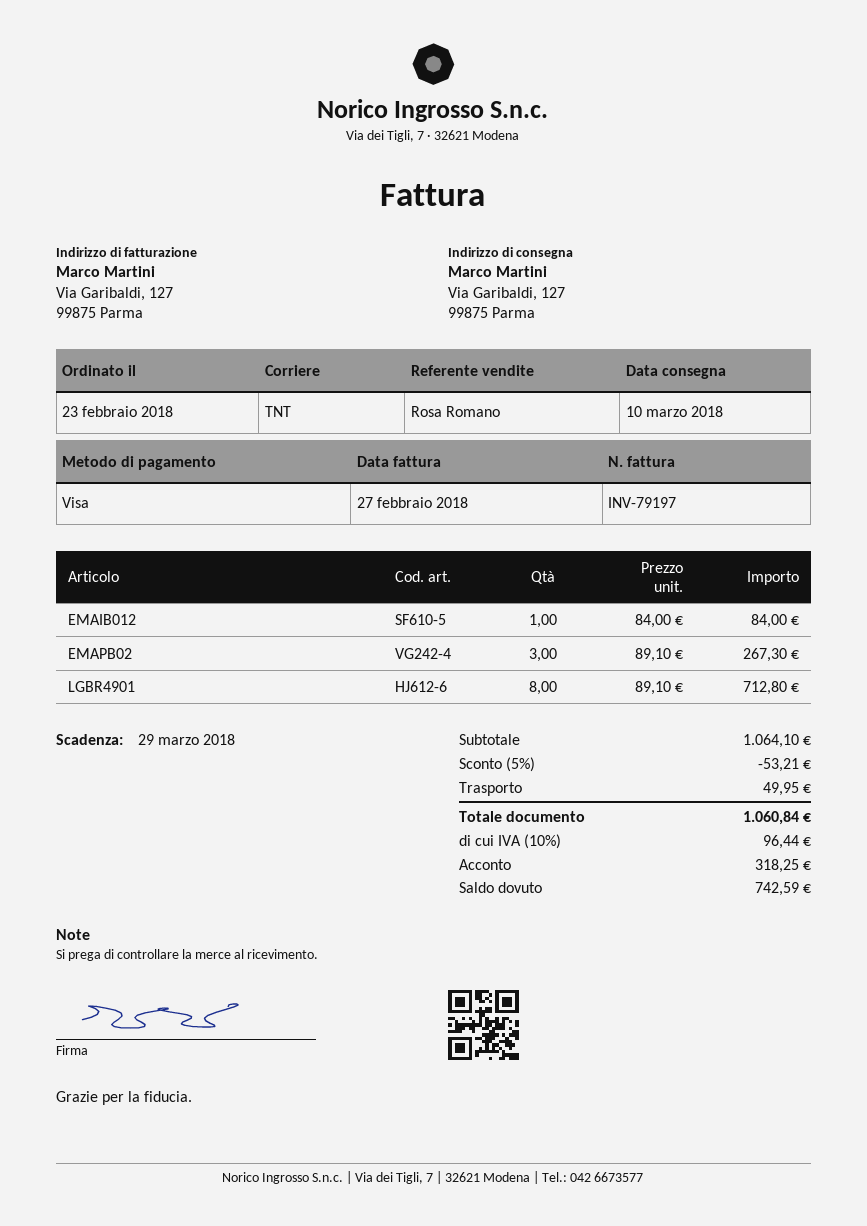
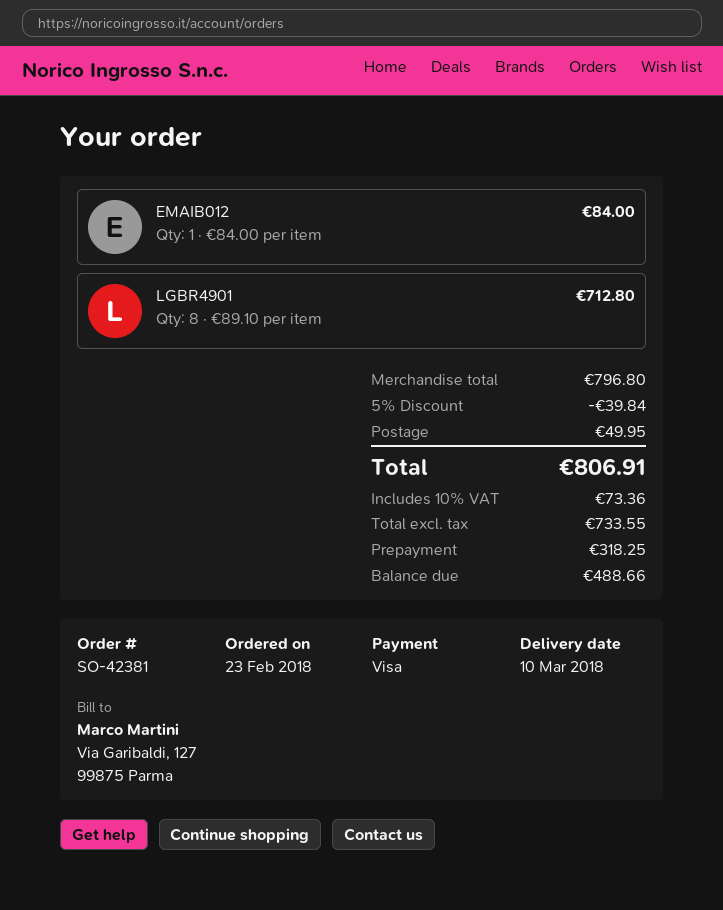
EMAPB02: 3 x 89.10 = 267.30 -> none
subtotal: 1064.10 -> 796.80
discount: 5% = 53.21 -> 5% = 39.84
tax: 10% = 96.44 -> 10% = 73.36
total: 1060.84 -> 806.91
balance: 742.59 -> 488.66

